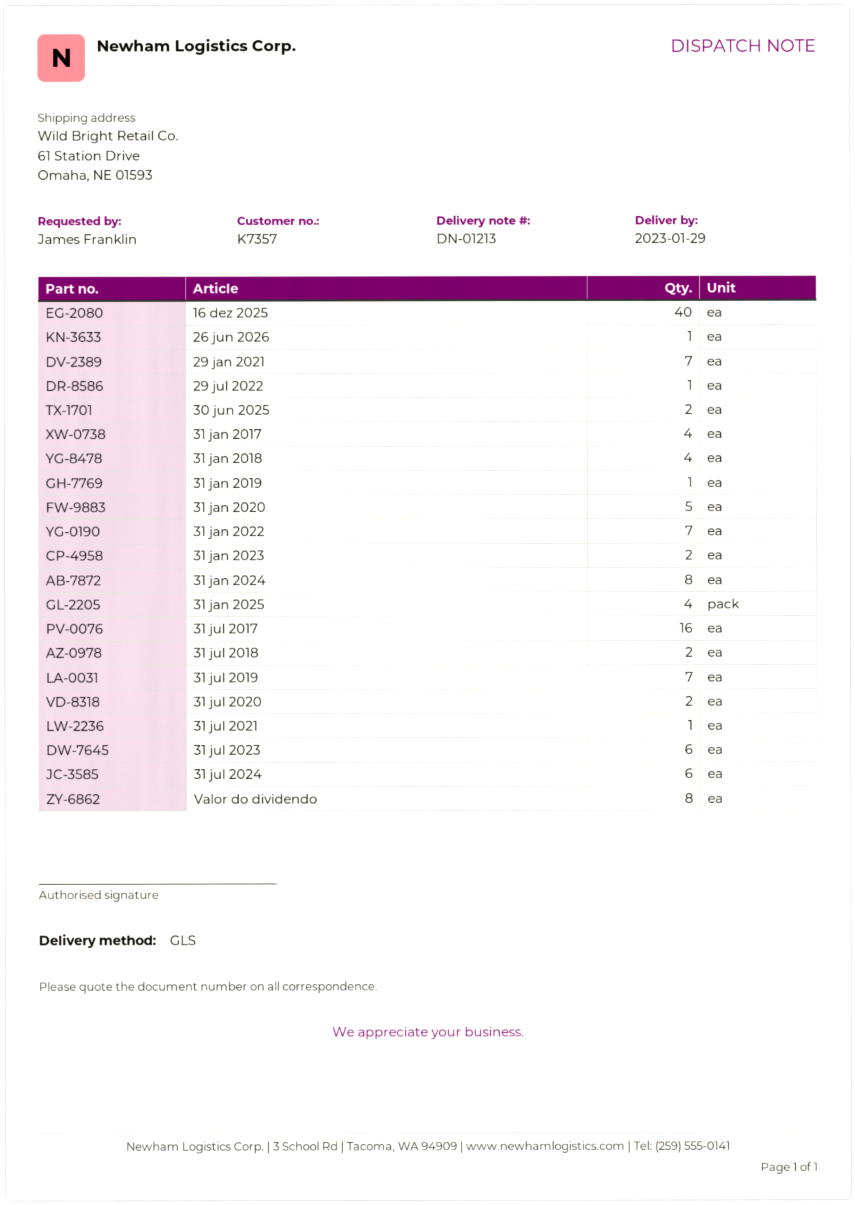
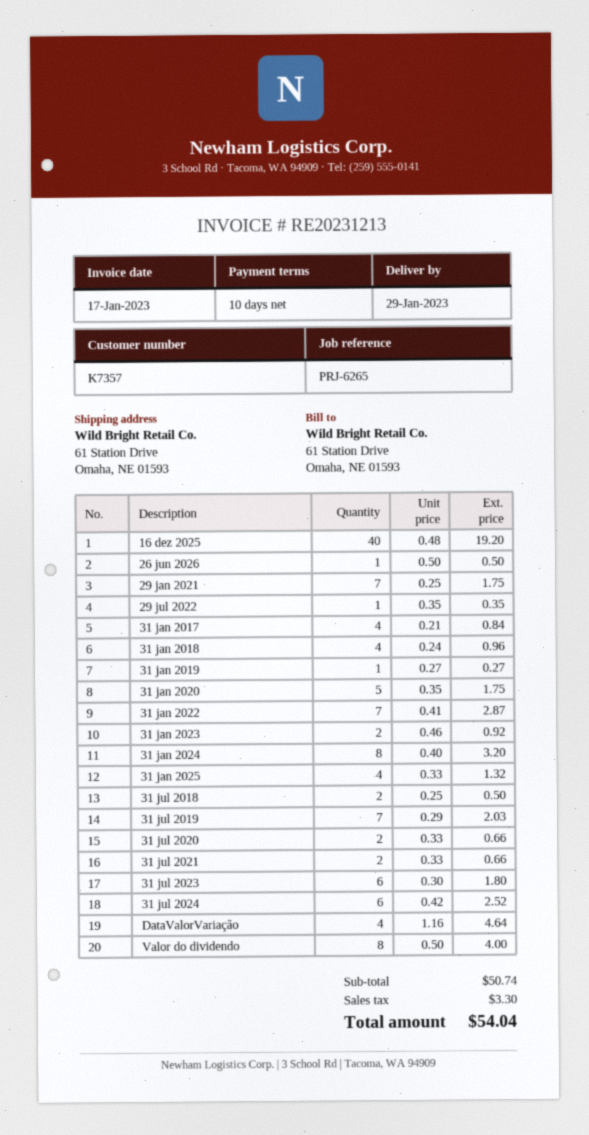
30 jun 2025: 2 -> none
31 jul 2017: 16 -> none
31 jul 2021: 1 -> 2
DataValorVariação: none -> 4

